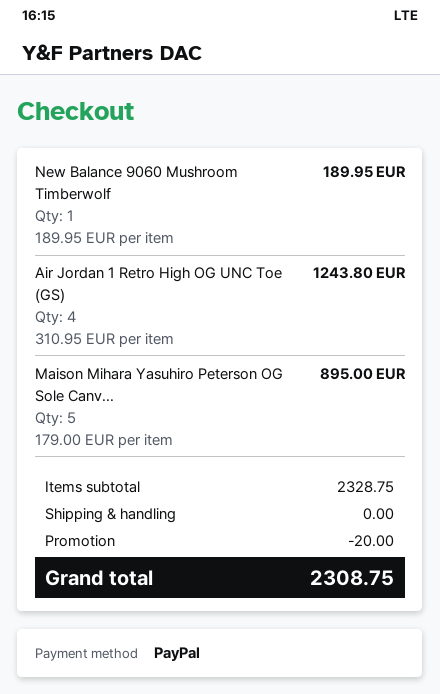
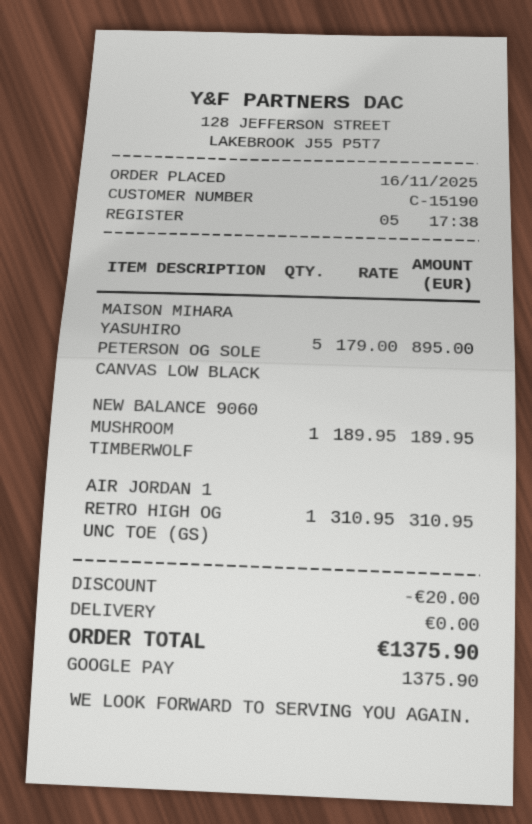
payment method: PayPal -> Google Pay
Air Jordan 1 Retro High OG UNC Toe (GS): 4 x 310.95 = 1243.80 -> 1 x 310.95 = 310.95
total: 2308.75 -> 1375.90

